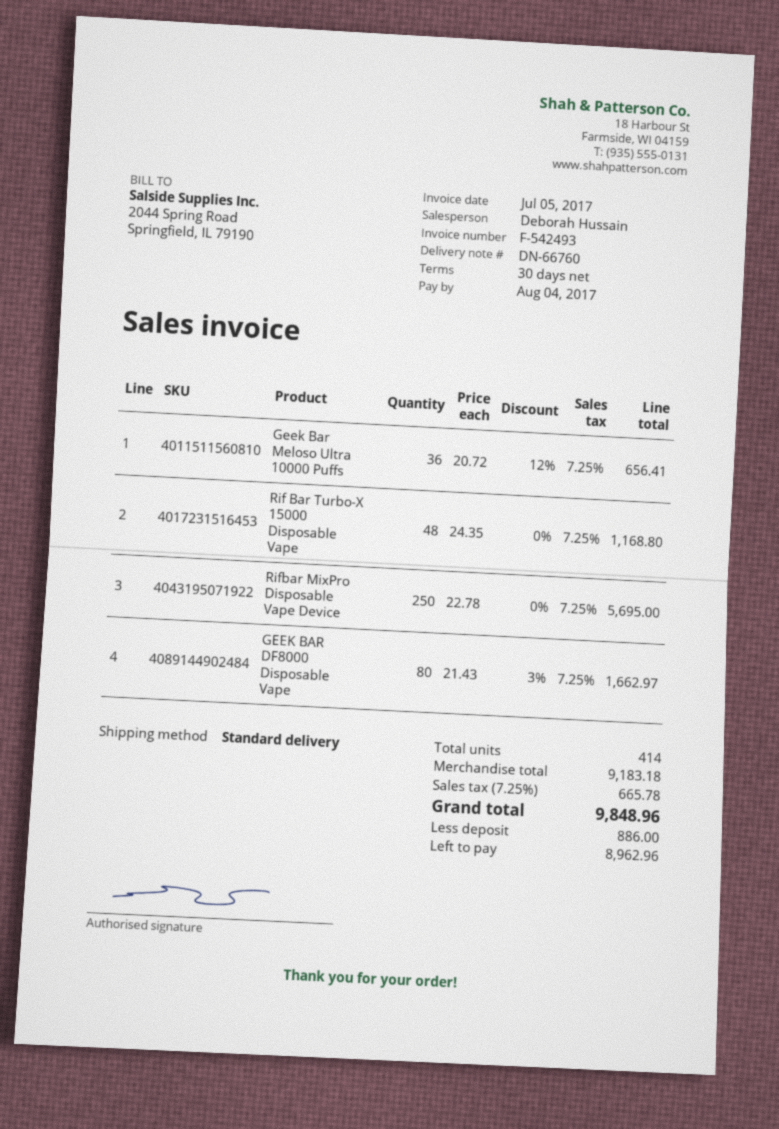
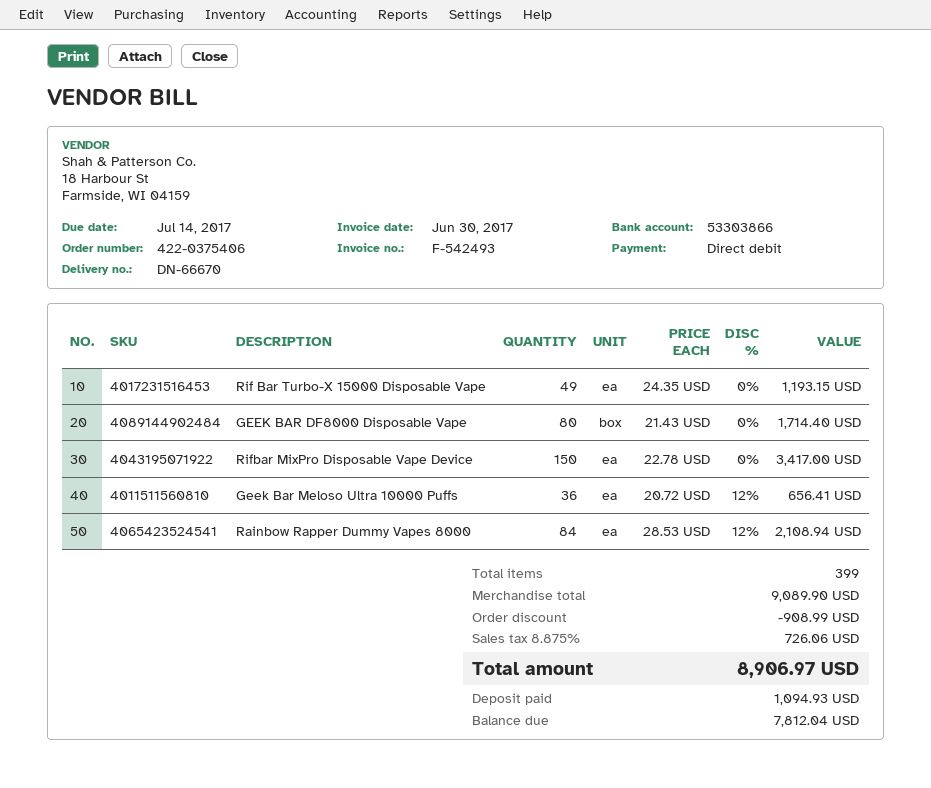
delivery note number: DN-66760 -> DN-66670
invoice date: 2017-07-05 -> 2017-06-30
due date: 2017-08-04 -> 2017-07-14
Rif Bar Turbo-X 15000 Disposable Vape: 48 x 24.35 = 1168.80 -> 49 x 24.35 = 1193.15
Rifbar MixPro Disposable Vape Device: 250 x 22.78 = 5695.00 -> 150 x 22.78 = 3417.00
GEEK BAR DF8000 Disposable Vape: 80 x 21.43 - 3% = 1662.97 -> 80 x 21.43 = 1714.40
Rainbow Rapper Dummy Vapes 8000: none -> 84 x 28.53 - 12% = 2108.94
total quantity: 414 -> 399
subtotal: 9183.18 -> 9089.90
discount: none -> 908.99
tax: 7.25% = 665.78 -> 8.875% = 726.06
total: 9848.96 -> 8906.97
deposit: 886.00 -> 1094.93
balance: 8962.96 -> 7812.04

